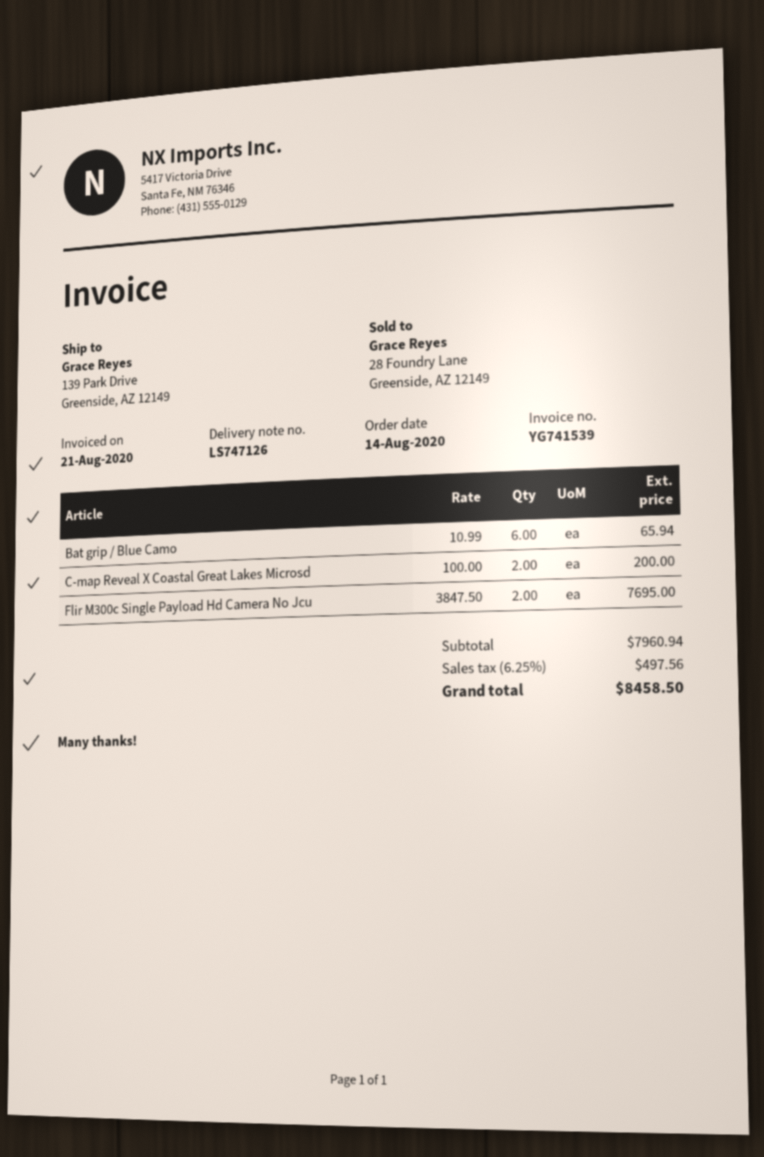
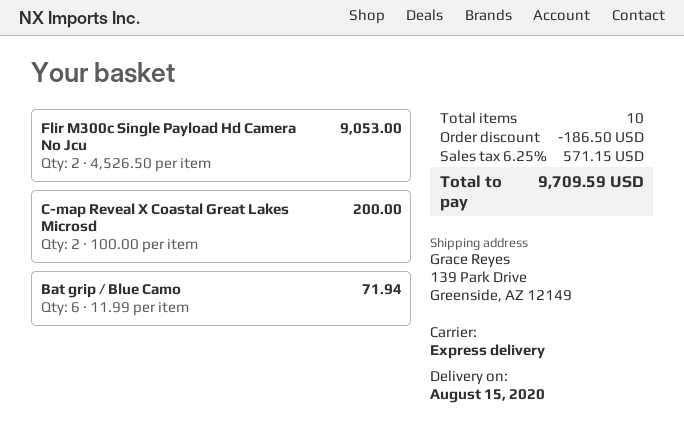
Bat grip / Blue Camo: 6 x 10.99 = 65.94 -> 6 x 11.99 = 71.94
Flir M300c Single Payload Hd Camera No Jcu: 2 x 3847.50 = 7695.00 -> 2 x 4526.50 = 9053.00
discount: none -> 186.50
tax: 6.25% = 497.56 -> 6.25% = 571.15
total: 8458.50 -> 9709.59

